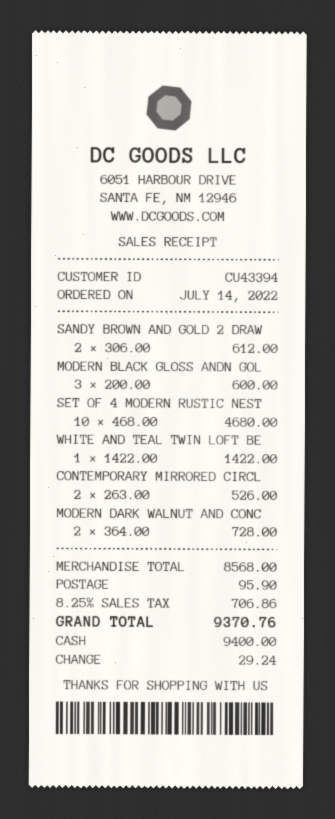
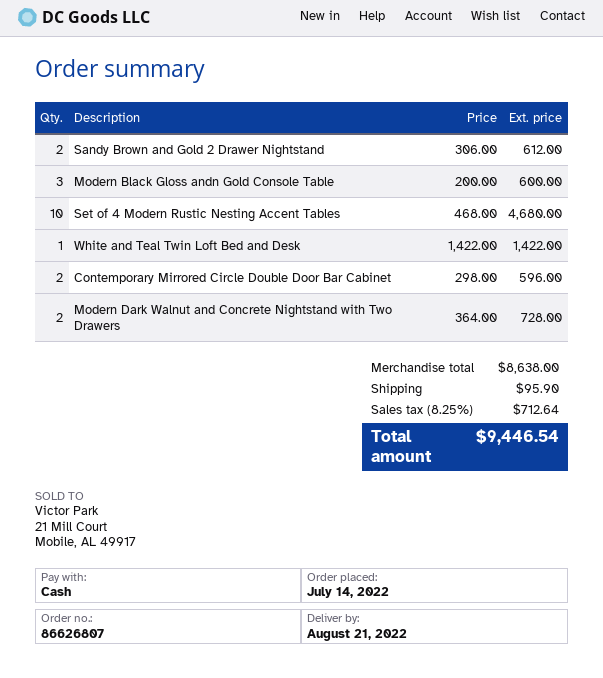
CONTEMPORARY MIRRORED CIRCL: 2 x 263.00 = 526.00 -> 2 x 298.00 = 596.00
subtotal: 8568.00 -> 8638.00
tax: 8.25% = 706.86 -> 8.25% = 712.64
total: 9370.76 -> 9446.54

